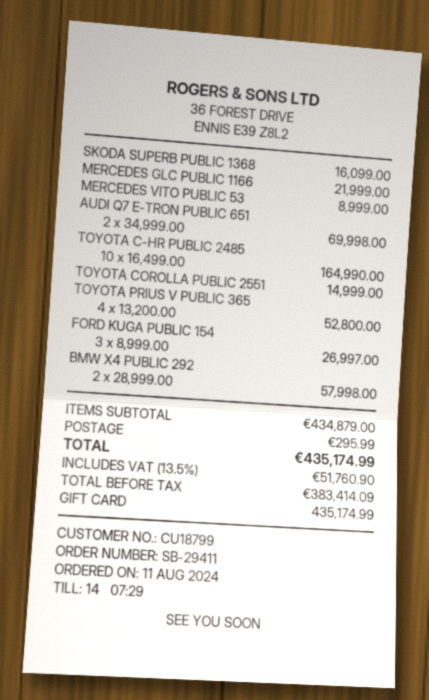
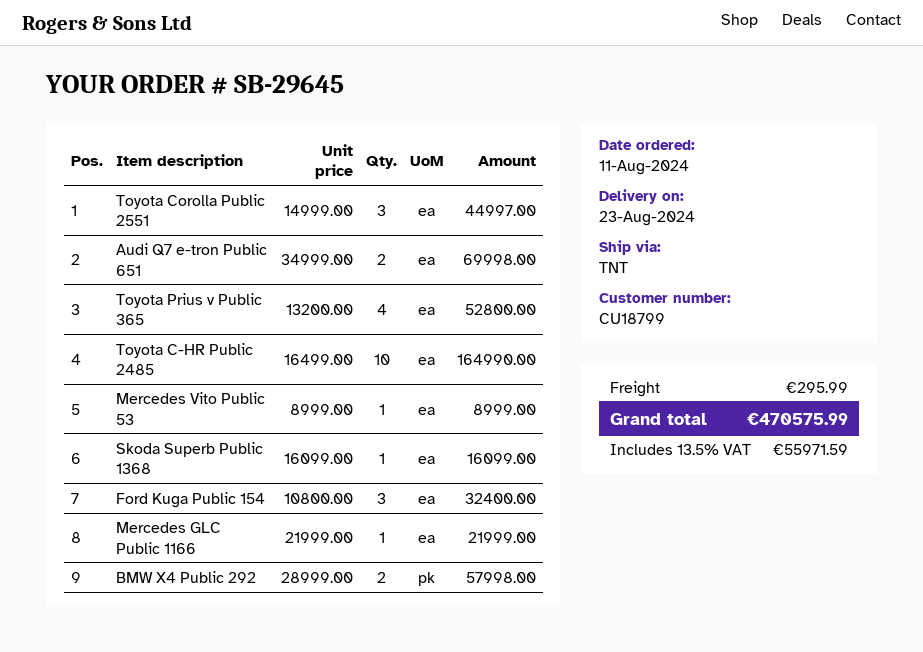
order number: SB-29411 -> SB-29645
TOYOTA COROLLA PUBLIC 2551: 1 x 14999.00 = 14999.00 -> 3 x 14999.00 = 44997.00
FORD KUGA PUBLIC 154: 3 x 8999.00 = 26997.00 -> 3 x 10800.00 = 32400.00
tax: 13.5% = 51760.90 -> 13.5% = 55971.59
total: 435174.99 -> 470575.99

